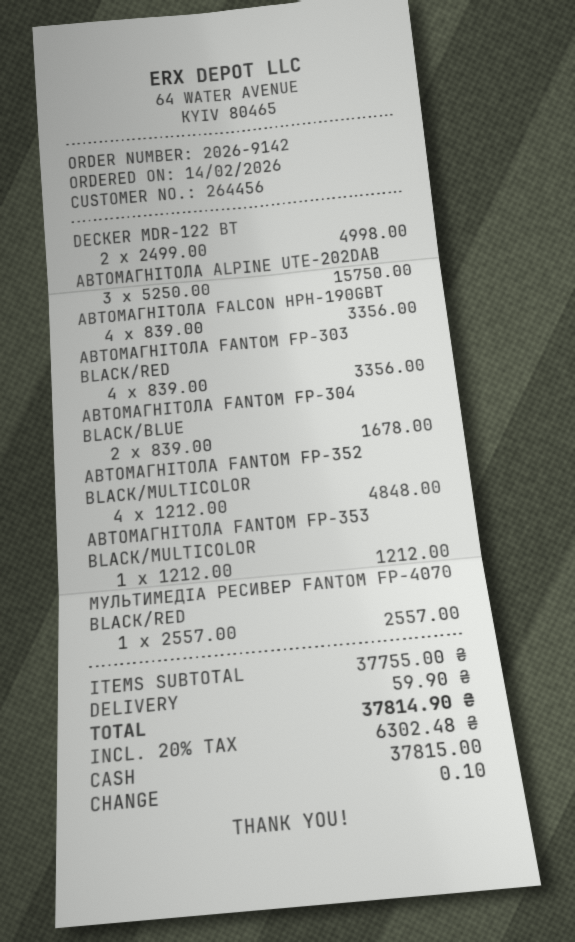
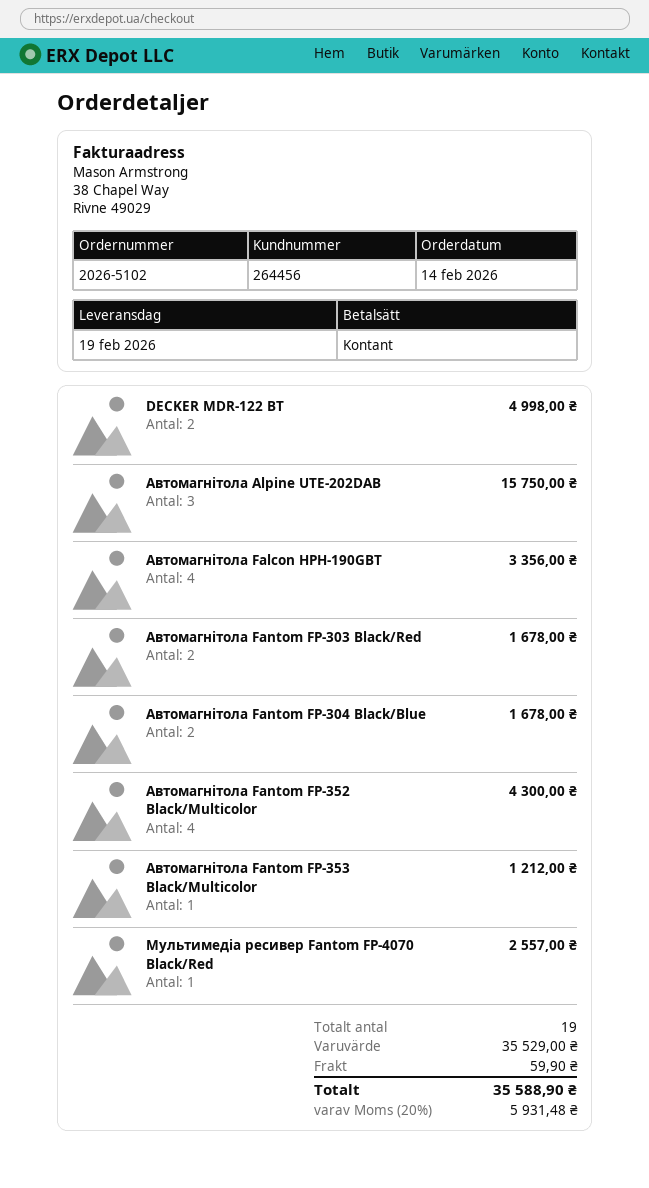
order number: 2026-9142 -> 2026-5102
АВТОМАГНІТОЛА FANTOM FP-303 BLACK/RED: 4 for 3356.00 -> 2 for 1678.00
АВТОМАГНІТОЛА FANTOM FP-352 BLACK/MULTICOLOR: 4 for 4848.00 -> 4 for 4300.00
subtotal: 37755.00 -> 35529.00
tax: 20% = 6302.48 -> 20% = 5931.48
total: 37814.90 -> 35588.90

